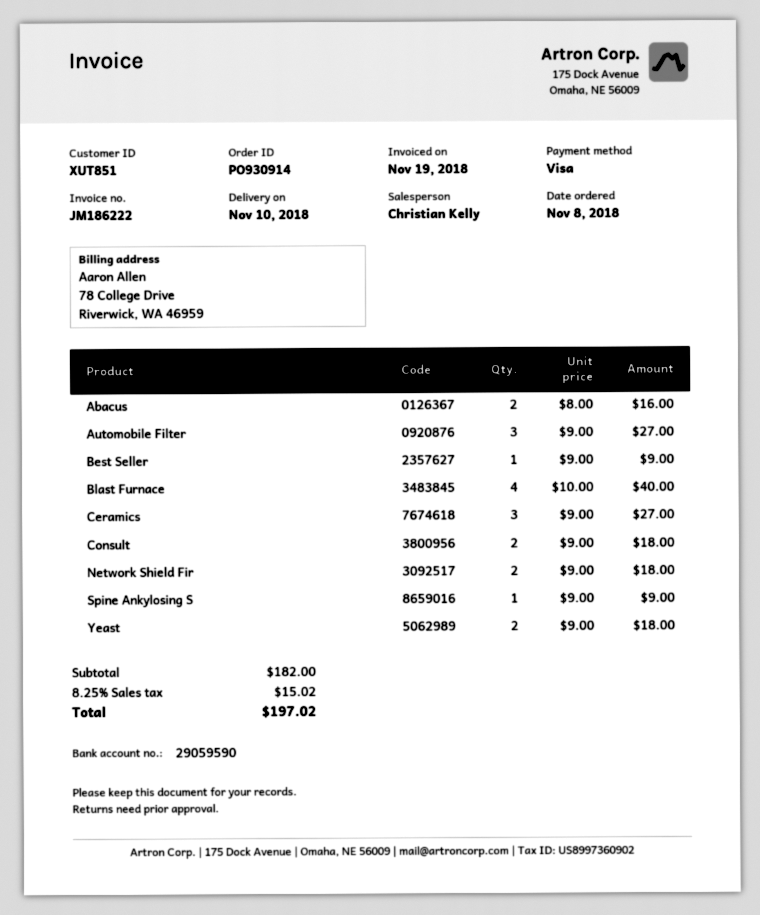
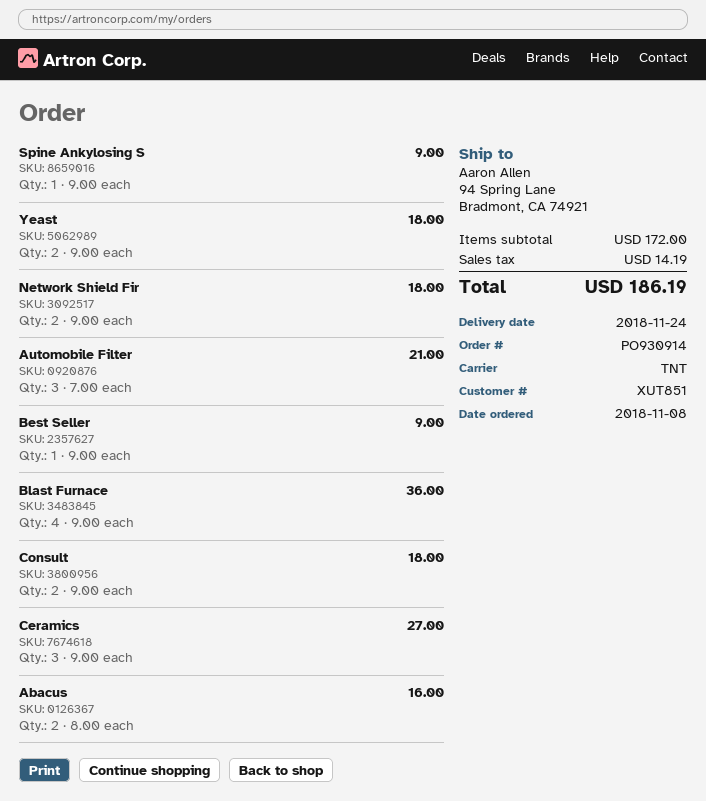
delivery date: 2018-11-10 -> 2018-11-24
Automobile Filter: 3 x 9.00 = 27.00 -> 3 x 7.00 = 21.00
Blast Furnace: 4 x 10.00 = 40.00 -> 4 x 9.00 = 36.00
subtotal: 182.00 -> 172.00
tax: 15.02 -> 14.19
total: 197.02 -> 186.19

